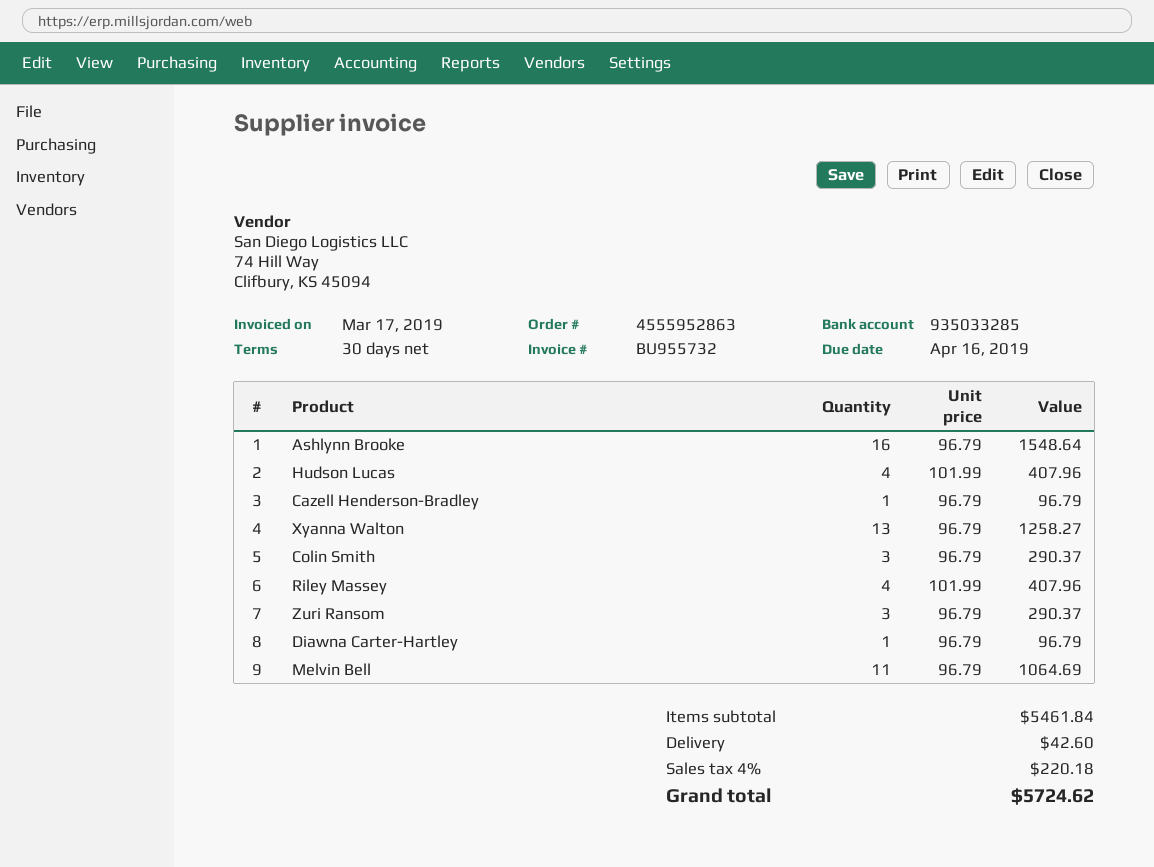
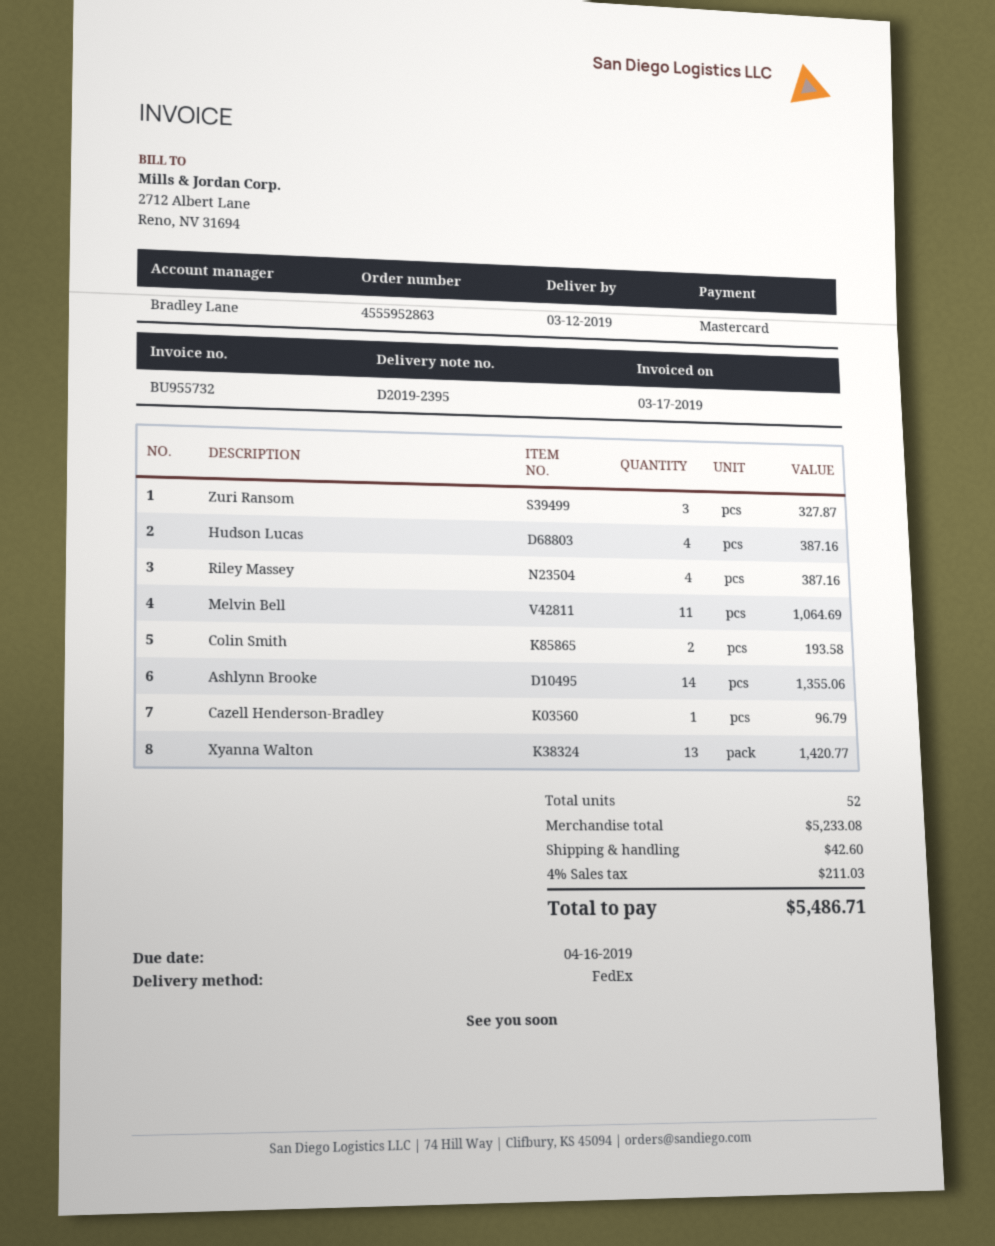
Ashlynn Brooke: 16 for 1548.64 -> 14 for 1355.06
Hudson Lucas: 4 for 407.96 -> 4 for 387.16
Xyanna Walton: 13 for 1258.27 -> 13 for 1420.77
Colin Smith: 3 for 290.37 -> 2 for 193.58
Riley Massey: 4 for 407.96 -> 4 for 387.16
Zuri Ransom: 3 for 290.37 -> 3 for 327.87
Diawna Carter-Hartley: 1 for 96.79 -> none
subtotal: 5461.84 -> 5233.08
tax: 4% = 220.18 -> 4% = 211.03
total: 5724.62 -> 5486.71

